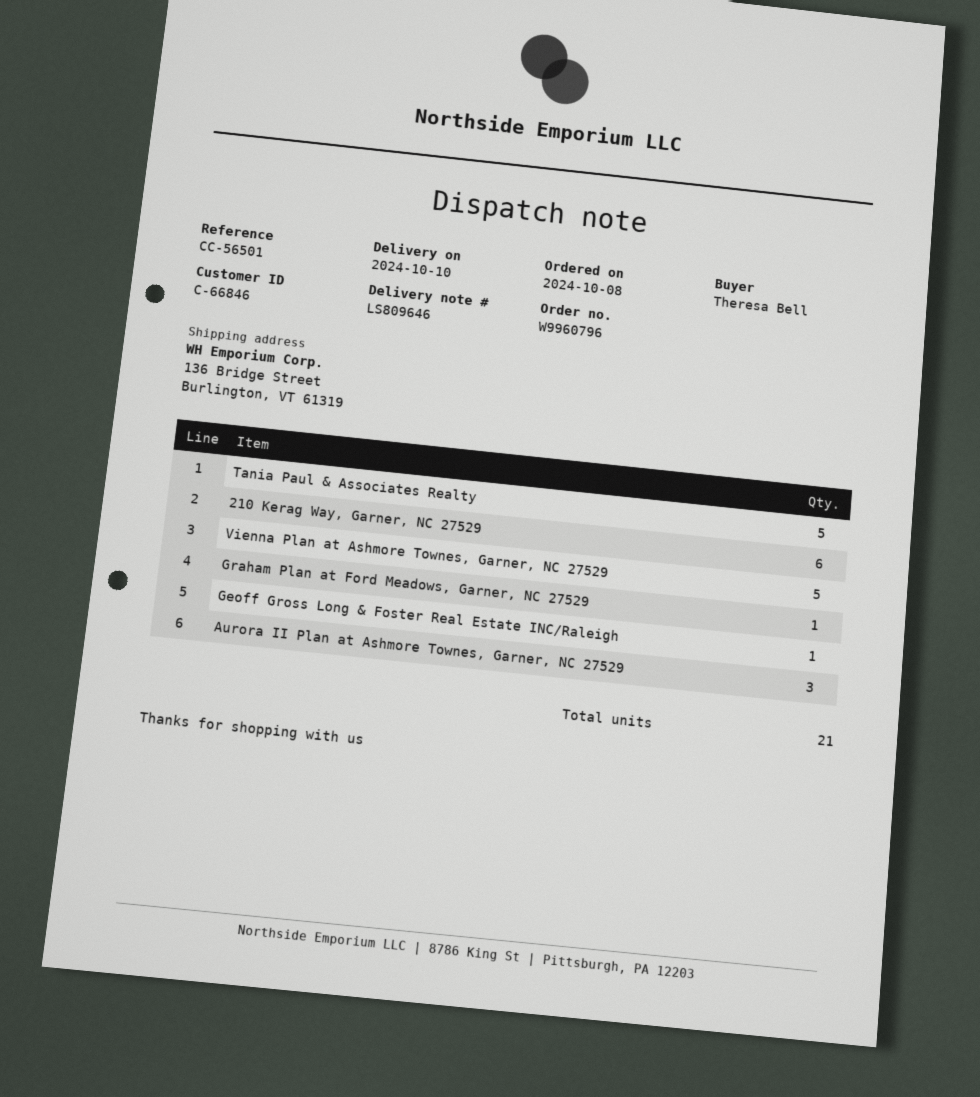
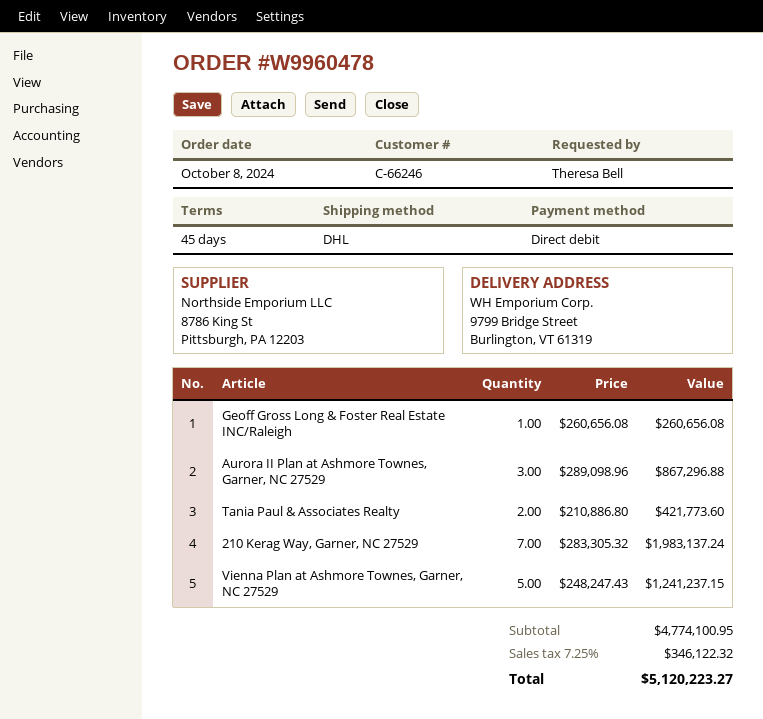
order number: W9960796 -> W9960478
customer number: C-66846 -> C-66246
ship to: 136 Bridge Street, Burlington, VT 61319 -> 9799 Bridge Street, Burlington, VT 61319
Tania Paul & Associates Realty: 5 -> 2
210 Kerag Way, Garner, NC 27529: 6 -> 7
Graham Plan at Ford Meadows, Garner, NC 27529: 1 -> none

